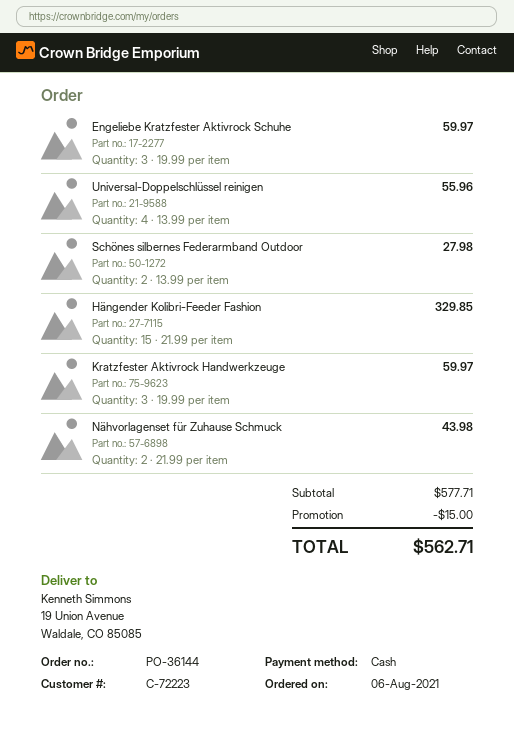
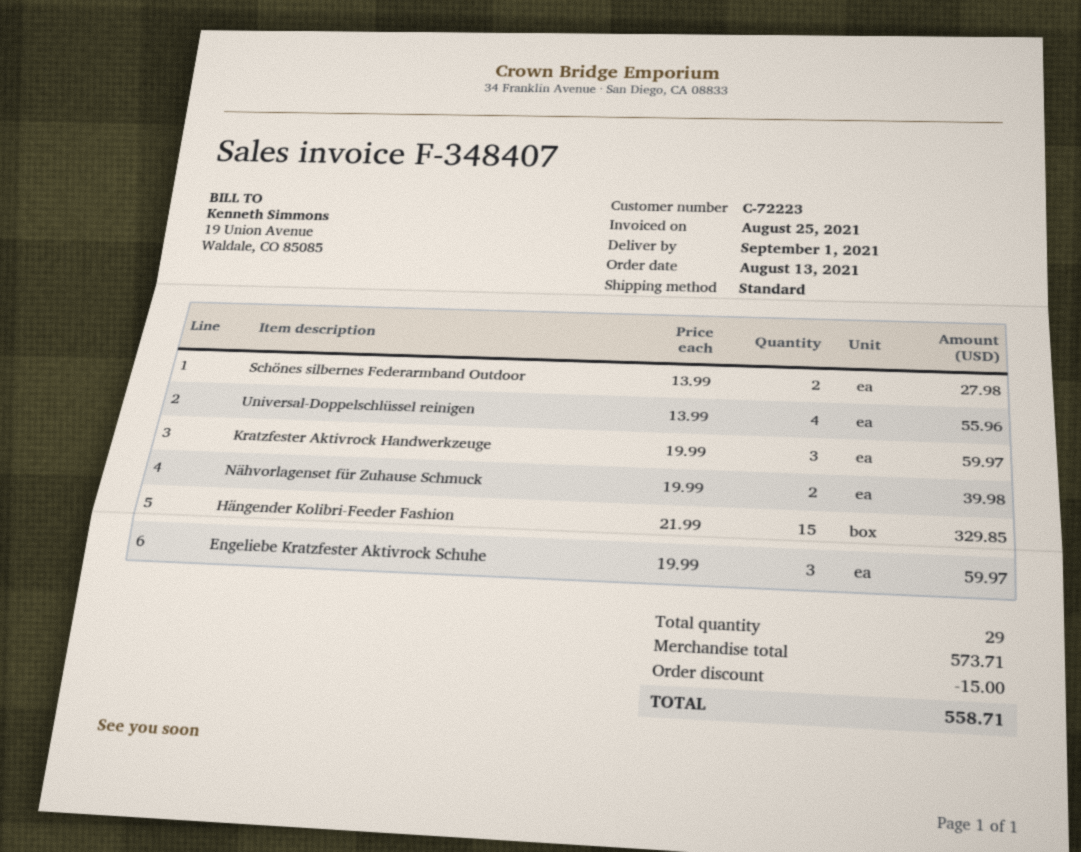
order date: 2021-08-06 -> 2021-08-13
Nähvorlagenset für Zuhause Schmuck: 2 x 21.99 = 43.98 -> 2 x 19.99 = 39.98
subtotal: 577.71 -> 573.71
total: 562.71 -> 558.71

